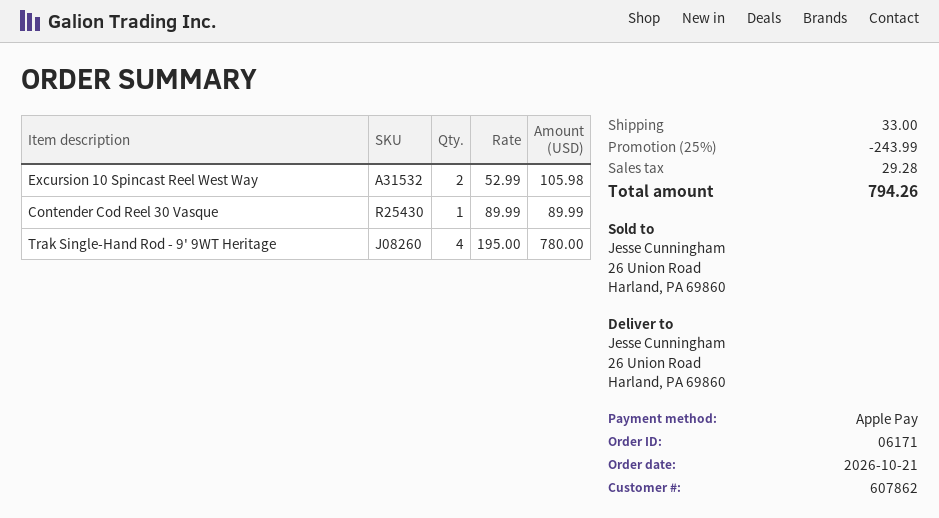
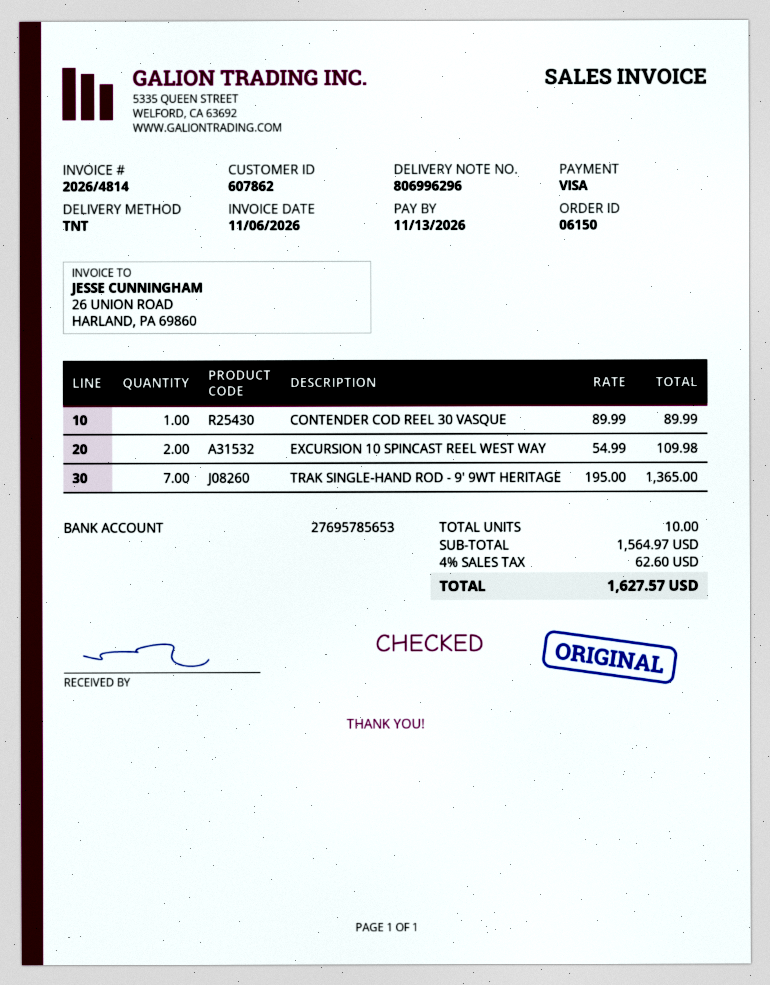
order number: 06171 -> 06150
payment method: Apple Pay -> Visa
Excursion 10 Spincast Reel West Way: 2 x 52.99 = 105.98 -> 2 x 54.99 = 109.98
Trak Single-Hand Rod - 9' 9WT Heritage: 4 x 195.00 = 780.00 -> 7 x 195.00 = 1365.00
discount: 25% = 243.99 -> none
shipping: 33.00 -> none
tax: 29.28 -> 62.60
total: 794.26 -> 1627.57

